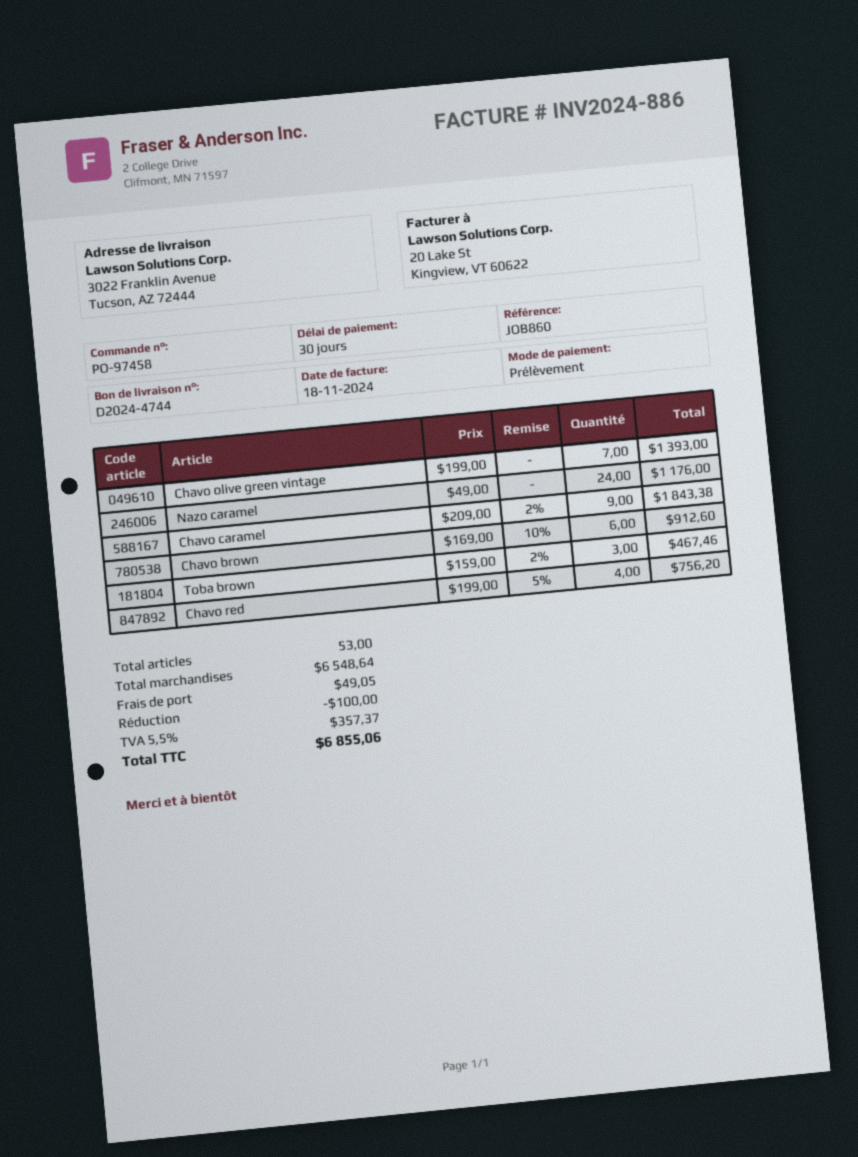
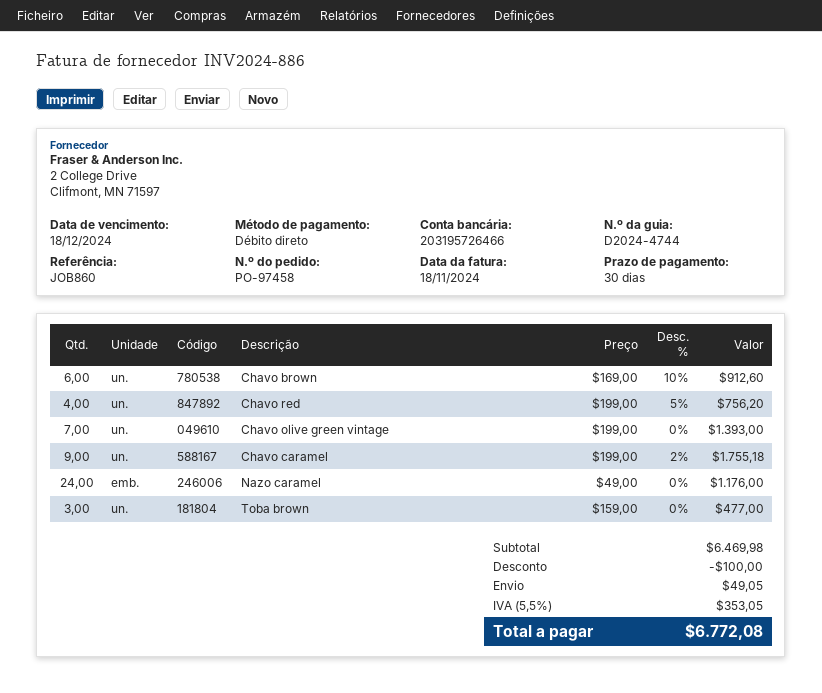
Chavo caramel: 9 x 209.00 - 2% = 1843.38 -> 9 x 199.00 - 2% = 1755.18
Toba brown: 3 x 159.00 - 2% = 467.46 -> 3 x 159.00 = 477.00
subtotal: 6548.64 -> 6469.98
tax: 5.5% = 357.37 -> 5.5% = 353.05
total: 6855.06 -> 6772.08

